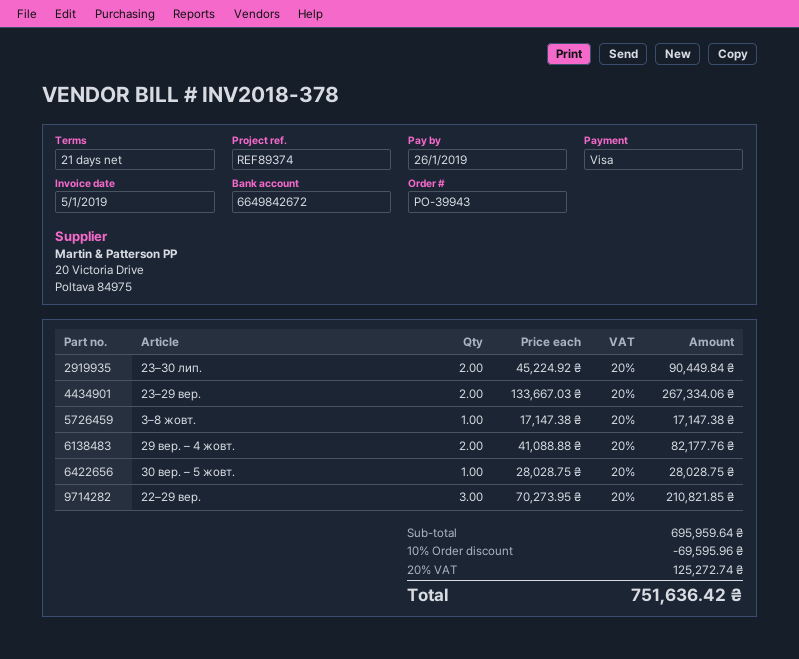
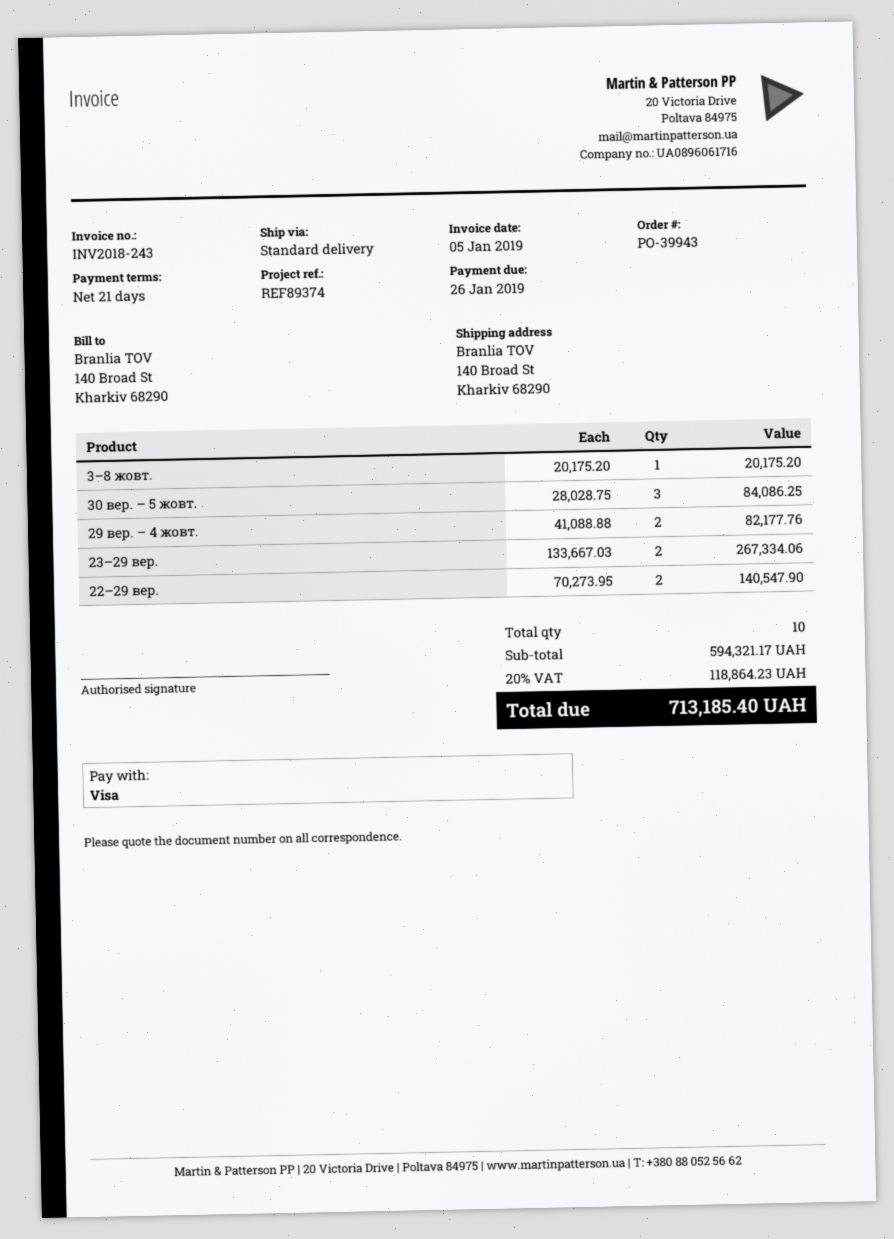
invoice number: INV2018-378 -> INV2018-243
23–30 лип.: 2 x 45224.92 = 90449.84 -> none
3–8 жовт.: 1 x 17147.38 = 17147.38 -> 1 x 20175.20 = 20175.20
30 вер. – 5 жовт.: 1 x 28028.75 = 28028.75 -> 3 x 28028.75 = 84086.25
22–29 вер.: 3 x 70273.95 = 210821.85 -> 2 x 70273.95 = 140547.90
subtotal: 695959.64 -> 594321.17
discount: 10% = 69595.96 -> none
tax: 20% = 125272.74 -> 20% = 118864.23
total: 751636.42 -> 713185.40

